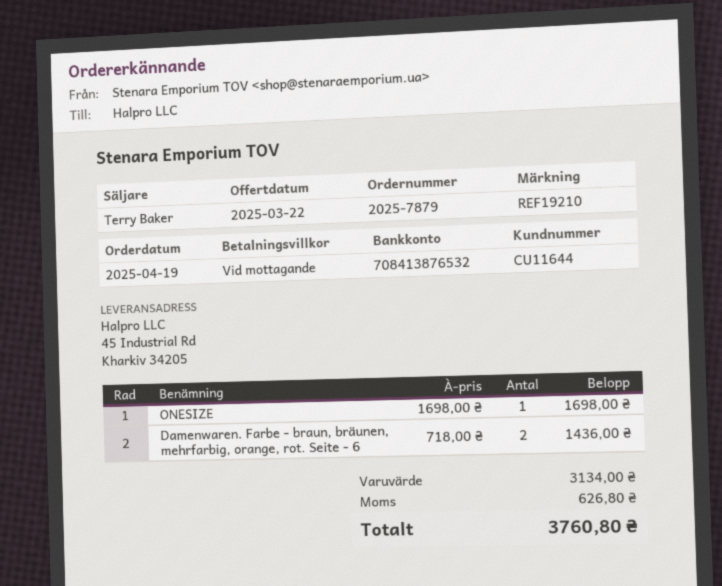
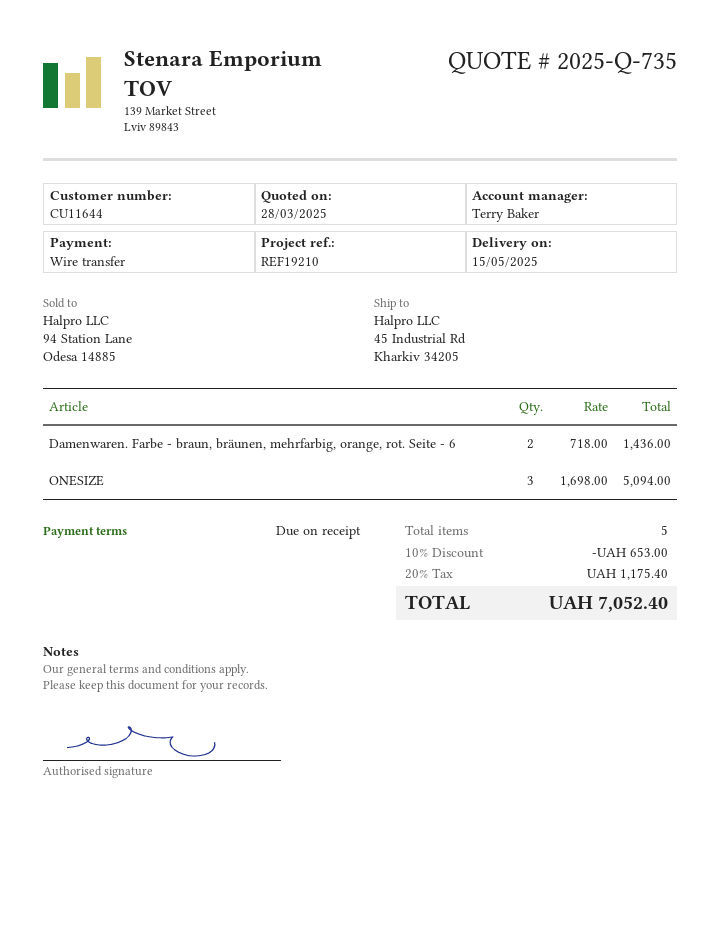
quote date: 2025-03-22 -> 2025-03-28
ONESIZE: 1 x 1698.00 = 1698.00 -> 3 x 1698.00 = 5094.00
discount: none -> 10% = 653.00
tax: 626.80 -> 1175.40
total: 3760.80 -> 7052.40

